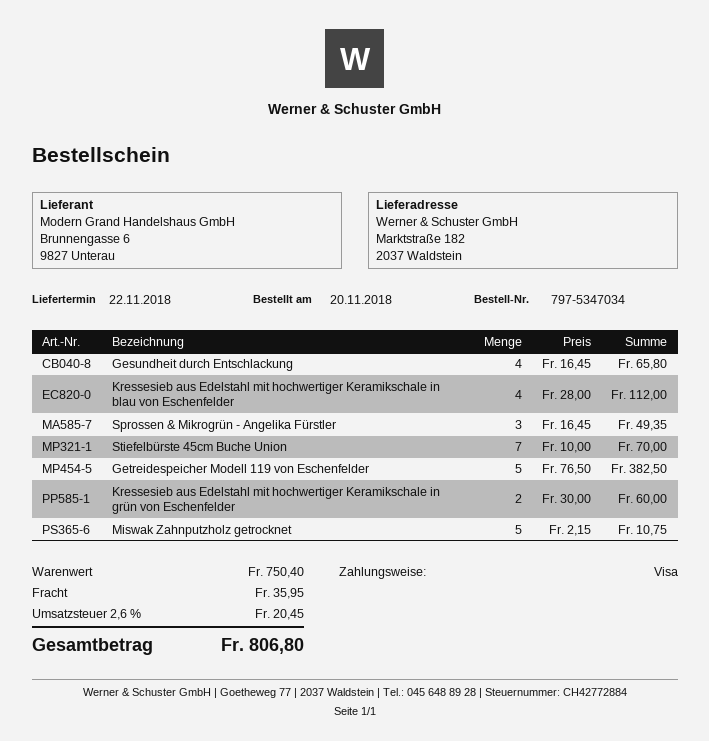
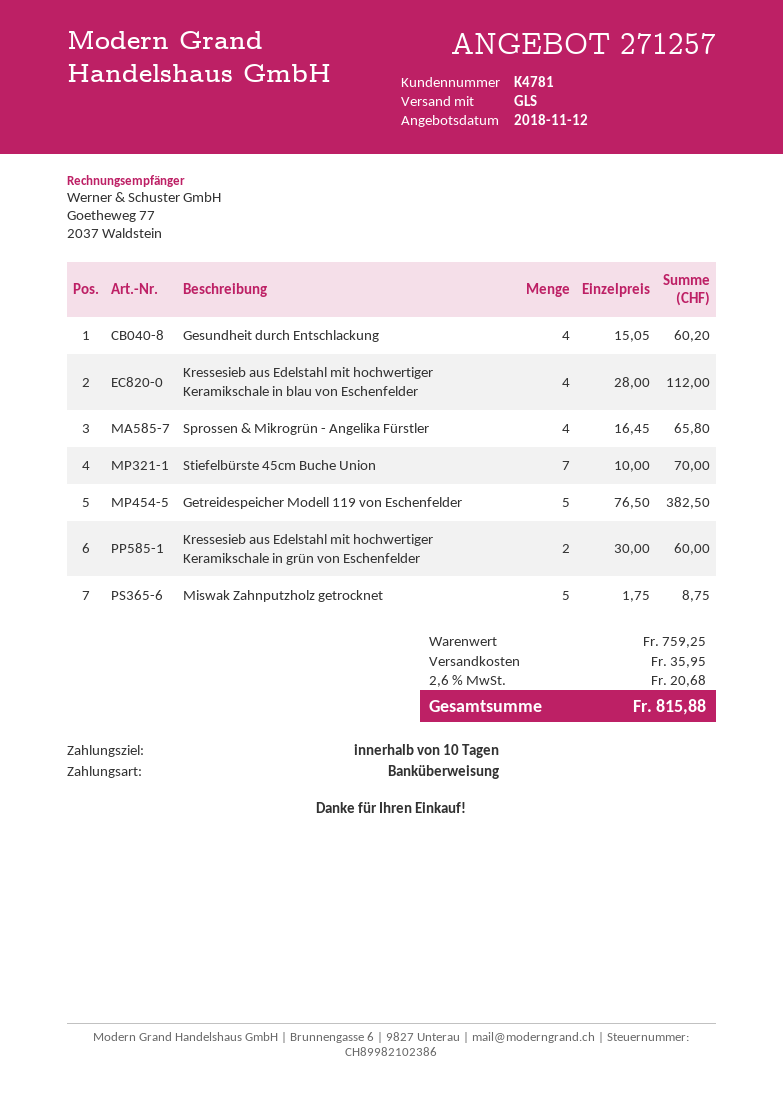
payment method: Visa -> bank transfer
Gesundheit durch Entschlackung: 4 x 16.45 = 65.80 -> 4 x 15.05 = 60.20
Sprossen & Mikrogrün - Angelika Fürstler: 3 x 16.45 = 49.35 -> 4 x 16.45 = 65.80
Miswak Zahnputzholz getrocknet: 5 x 2.15 = 10.75 -> 5 x 1.75 = 8.75
subtotal: 750.40 -> 759.25
tax: 2.6% = 20.45 -> 2.6% = 20.68
total: 806.80 -> 815.88

